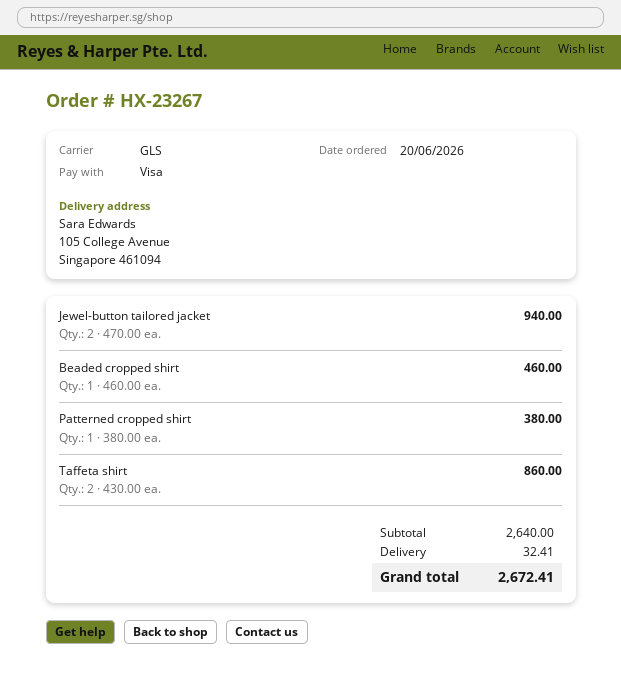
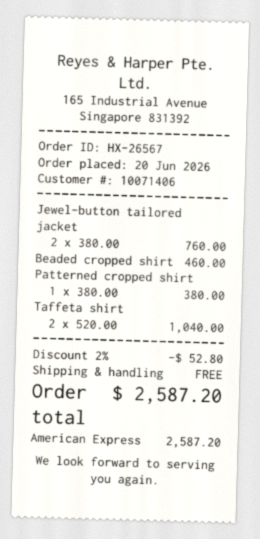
order number: HX-23267 -> HX-26567
payment method: Visa -> American Express
Jewel-button tailored jacket: 2 x 470.00 = 940.00 -> 2 x 380.00 = 760.00
Taffeta shirt: 2 x 430.00 = 860.00 -> 2 x 520.00 = 1040.00
discount: none -> 2% = 52.80
shipping: 32.41 -> 0.00
total: 2672.41 -> 2587.20

